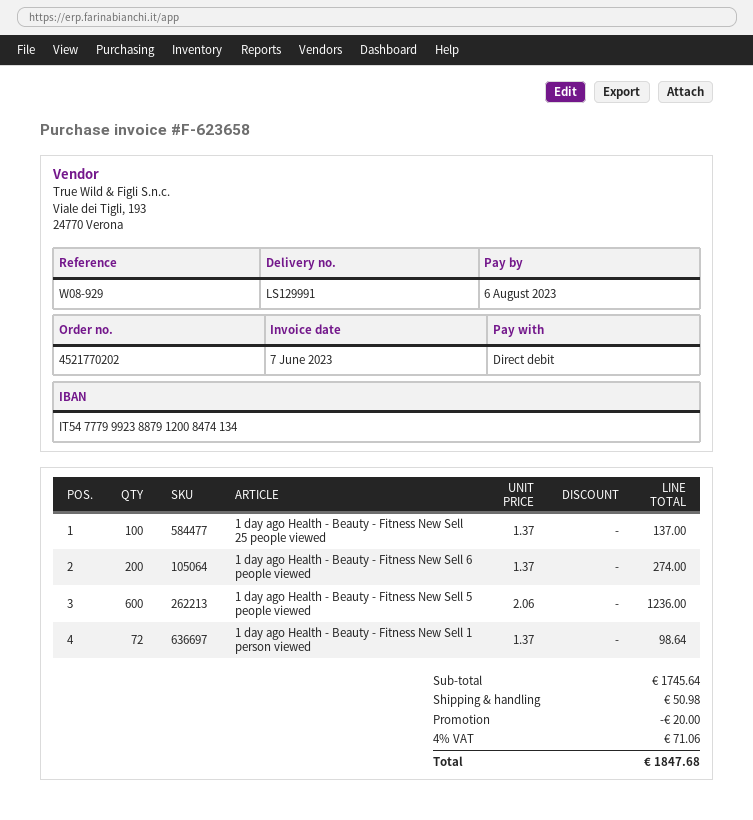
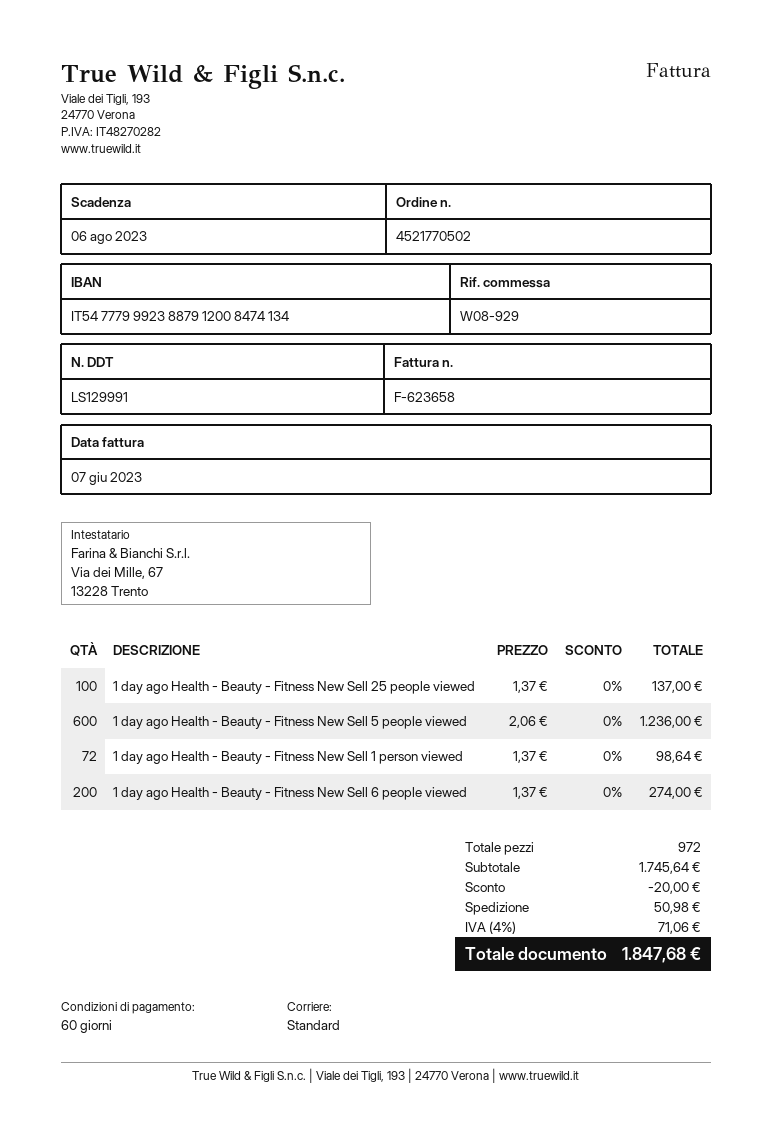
order number: 4521770202 -> 4521770502

